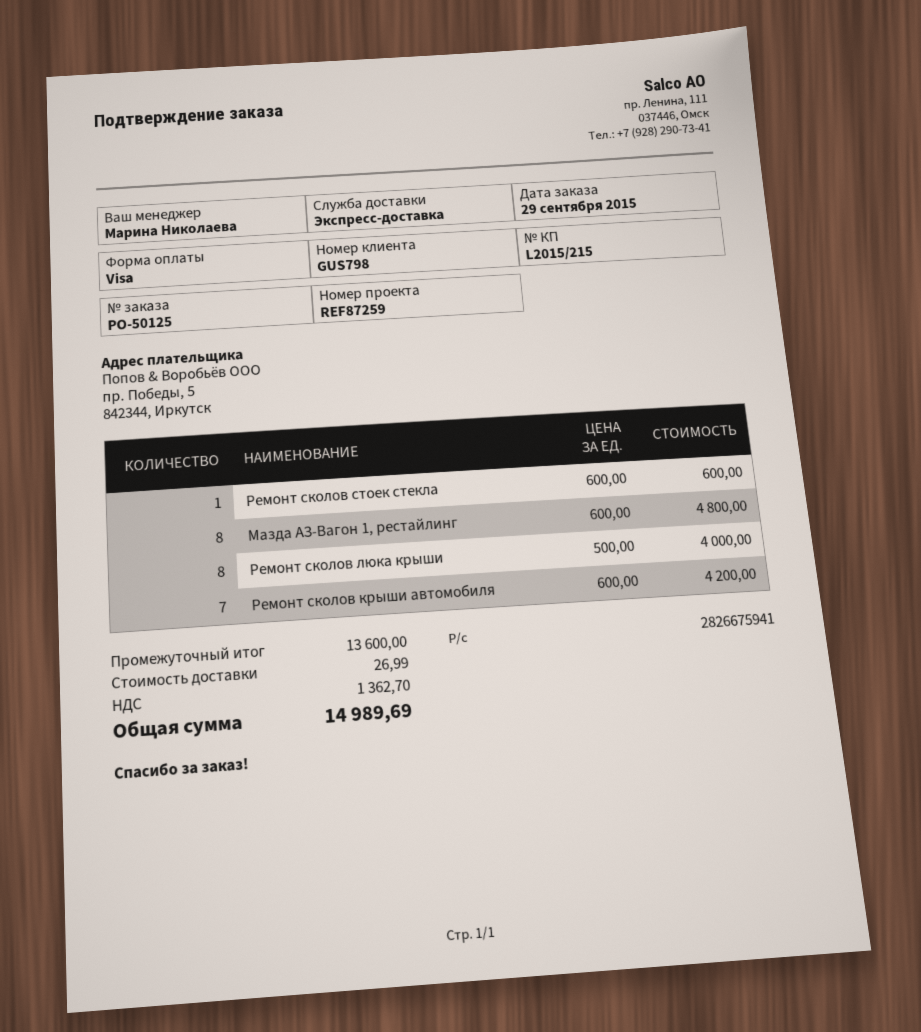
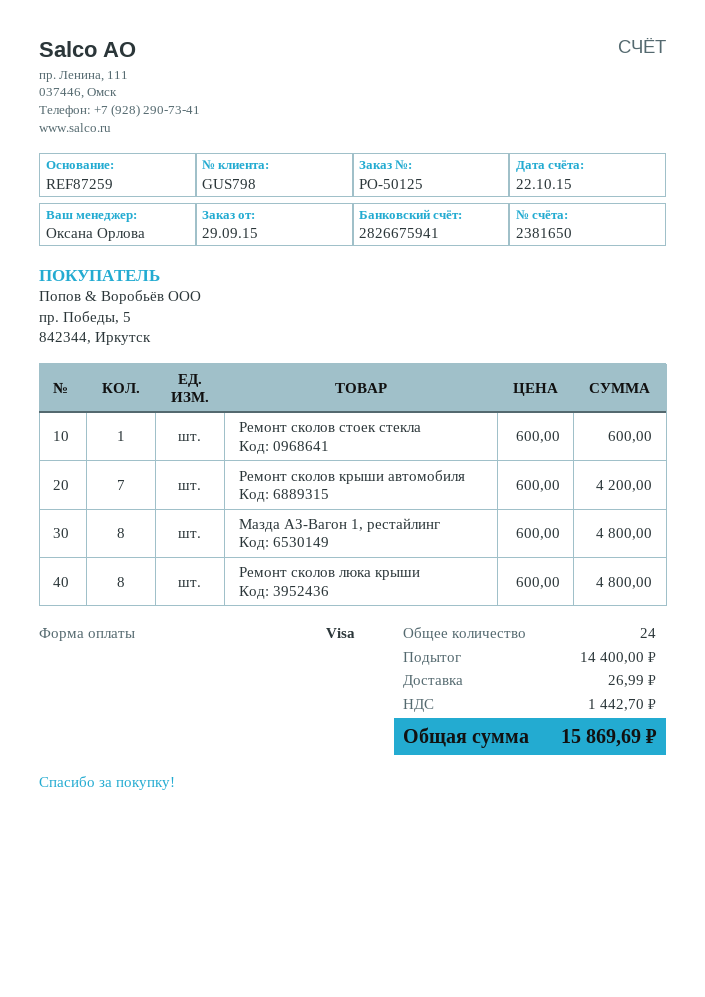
sales rep: Марина Николаева -> Оксана Орлова
Ремонт сколов люка крыши: 8 x 500.00 = 4000.00 -> 8 x 600.00 = 4800.00
subtotal: 13600.00 -> 14400.00
tax: 1362.70 -> 1442.70
total: 14989.69 -> 15869.69

